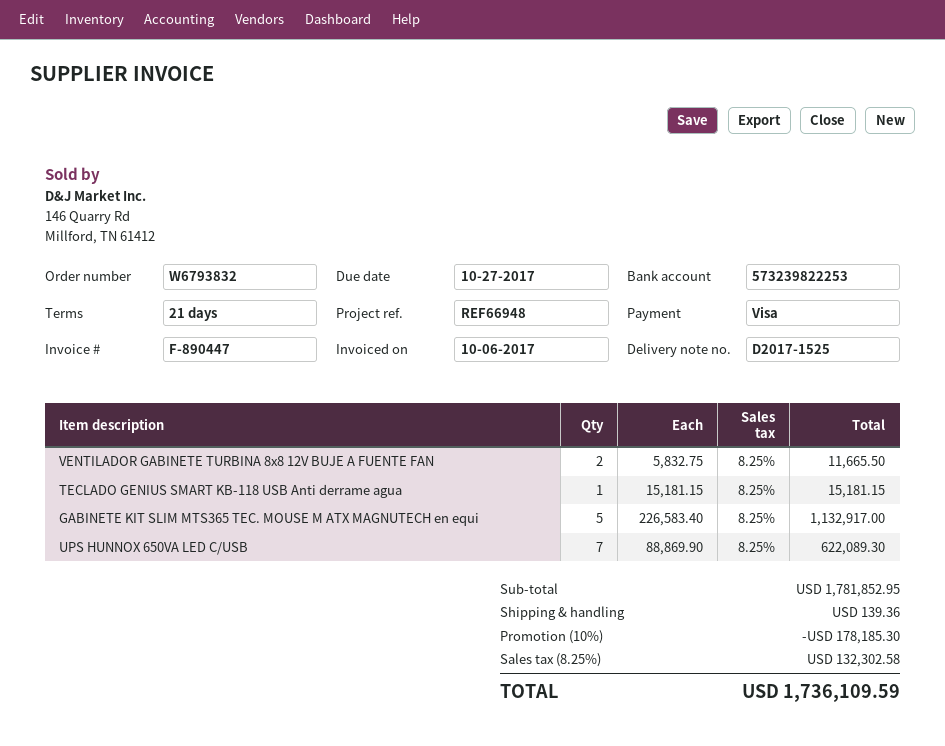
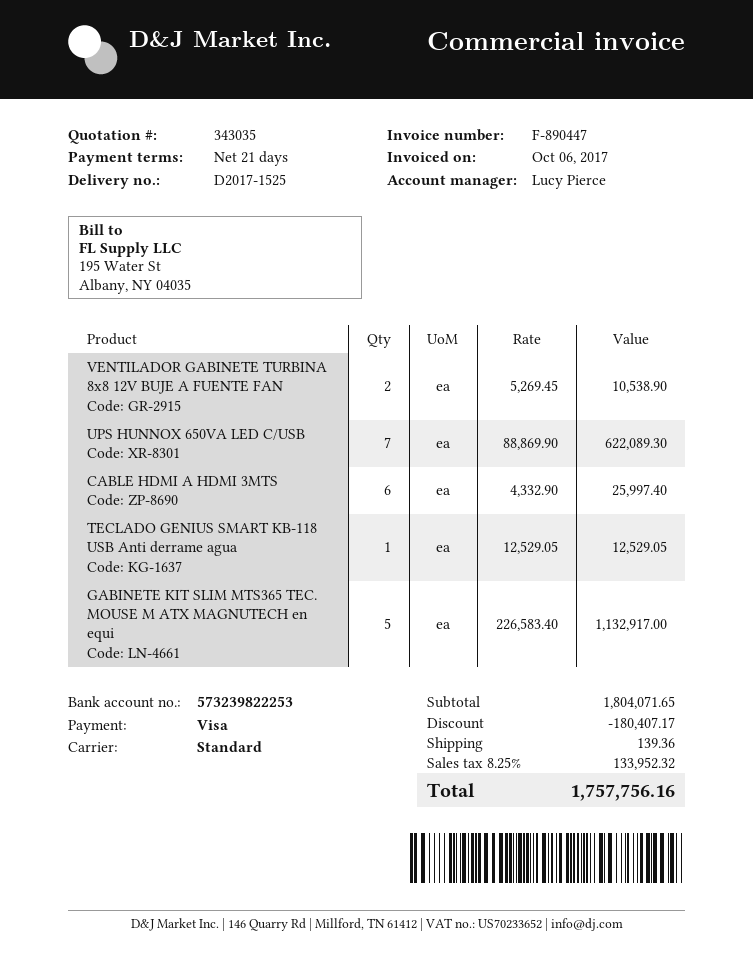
VENTILADOR GABINETE TURBINA 8x8 12V BUJE A FUENTE FAN: 2 x 5832.75 = 11665.50 -> 2 x 5269.45 = 10538.90
TECLADO GENIUS SMART KB-118 USB Anti derrame agua: 1 x 15181.15 = 15181.15 -> 1 x 12529.05 = 12529.05
CABLE HDMI A HDMI 3MTS: none -> 6 x 4332.90 = 25997.40
subtotal: 1781852.95 -> 1804071.65
discount: 178185.30 -> 180407.17
tax: 8.25% = 132302.58 -> 8.25% = 133952.32
total: 1736109.59 -> 1757756.16

